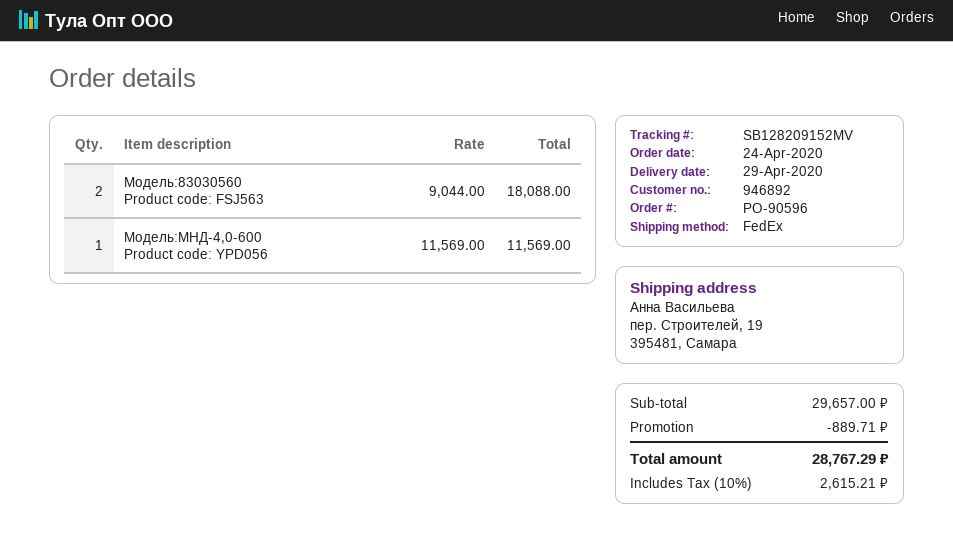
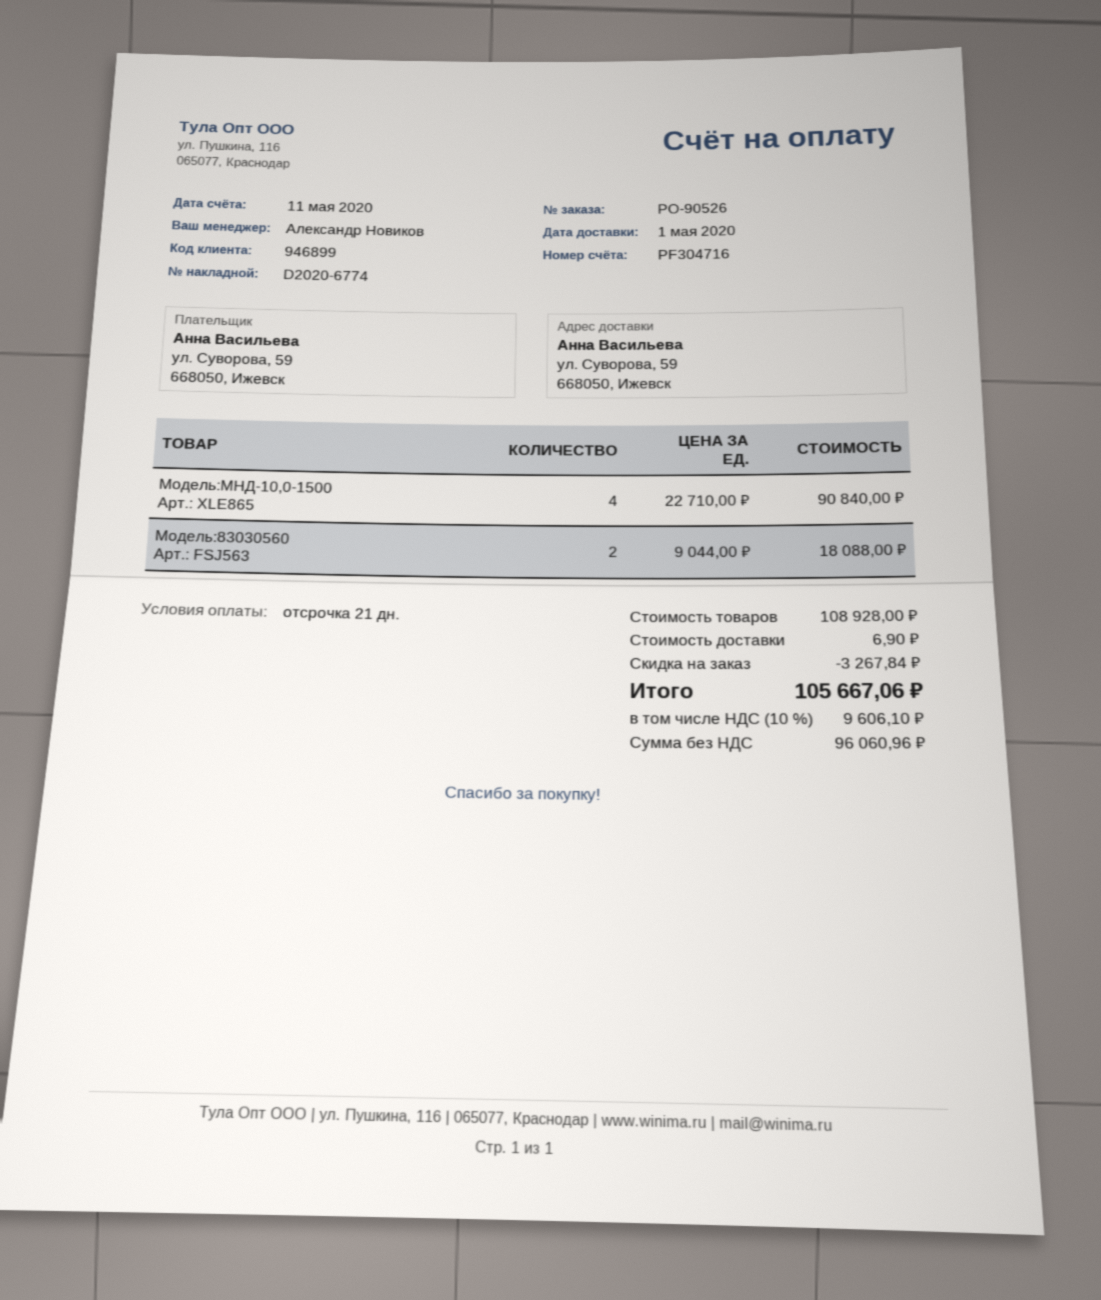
order number: PO-90596 -> PO-90526
delivery date: 2020-04-29 -> 2020-05-01
customer number: 946892 -> 946899
ship to: пер. Строителей, 19, 395481, Самара -> ул. Суворова, 59, 668050, Ижевск
Модель:МНД-4,0-600: 1 x 11569.00 = 11569.00 -> none
Модель:МНД-10,0-1500: none -> 4 x 22710.00 = 90840.00
subtotal: 29657.00 -> 108928.00
discount: 889.71 -> 3267.84
shipping: none -> 6.90
tax: 10% = 2615.21 -> 10% = 9606.10
total: 28767.29 -> 105667.06

